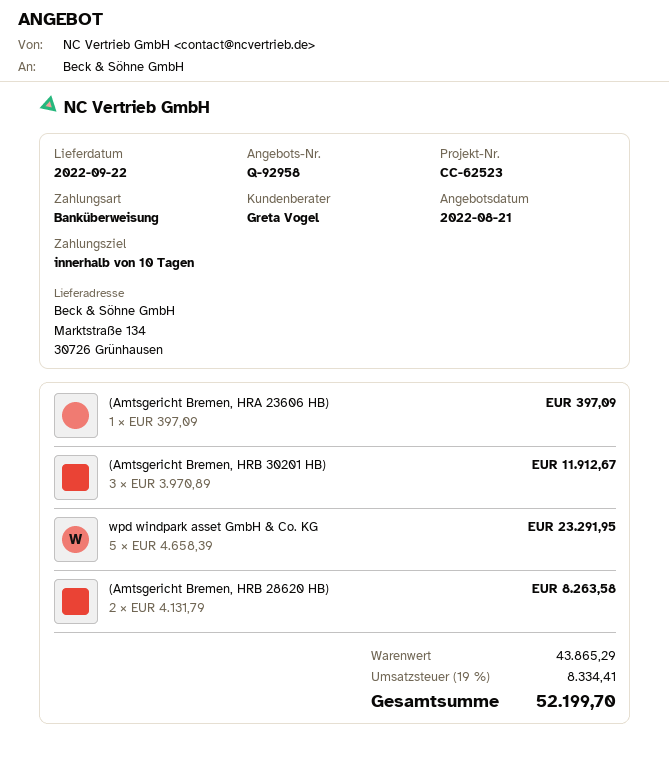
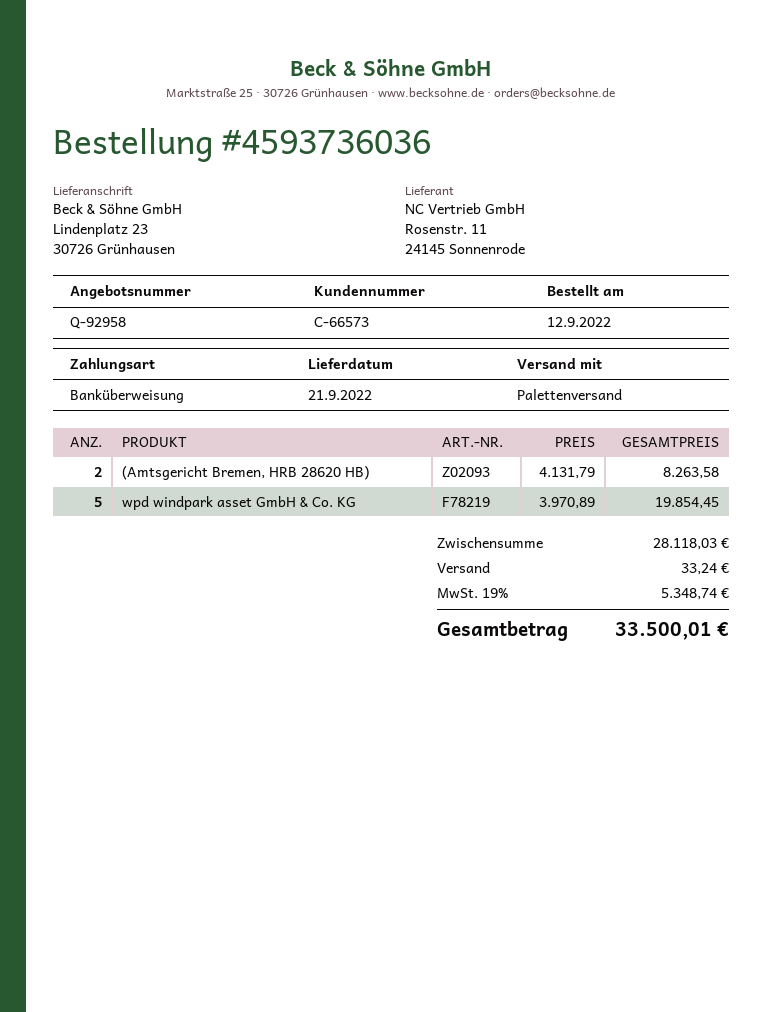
delivery date: 2022-09-22 -> 2022-09-21
ship to: Marktstraße 134, 30726 Grünhausen -> Lindenplatz 23, 30726 Grünhausen
(Amtsgericht Bremen, HRA 23606 HB): 1 x 397.09 = 397.09 -> none
(Amtsgericht Bremen, HRB 30201 HB): 3 x 3970.89 = 11912.67 -> none
wpd windpark asset GmbH & Co. KG: 5 x 4658.39 = 23291.95 -> 5 x 3970.89 = 19854.45
subtotal: 43865.29 -> 28118.03
shipping: none -> 33.24
tax: 19% = 8334.41 -> 19% = 5348.74
total: 52199.70 -> 33500.01

